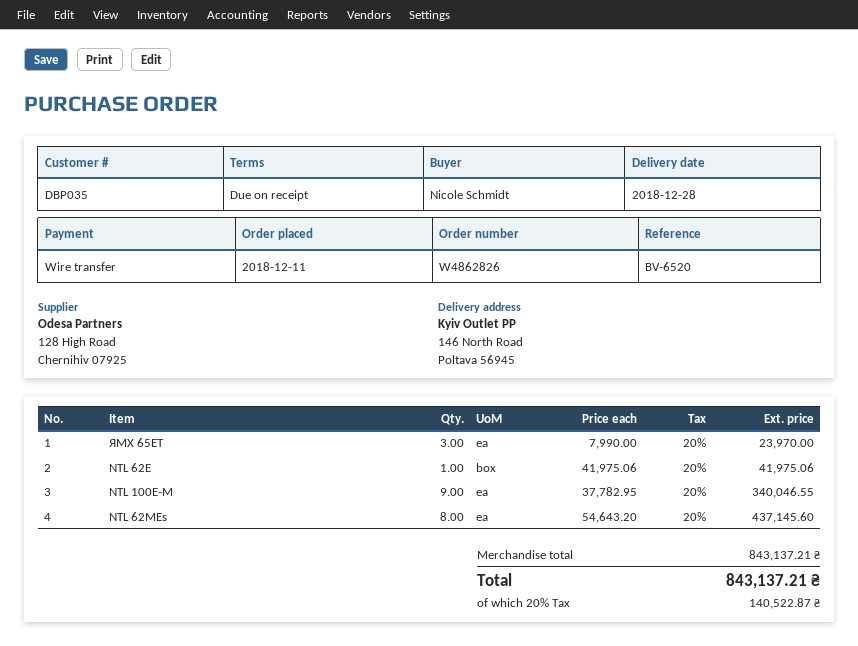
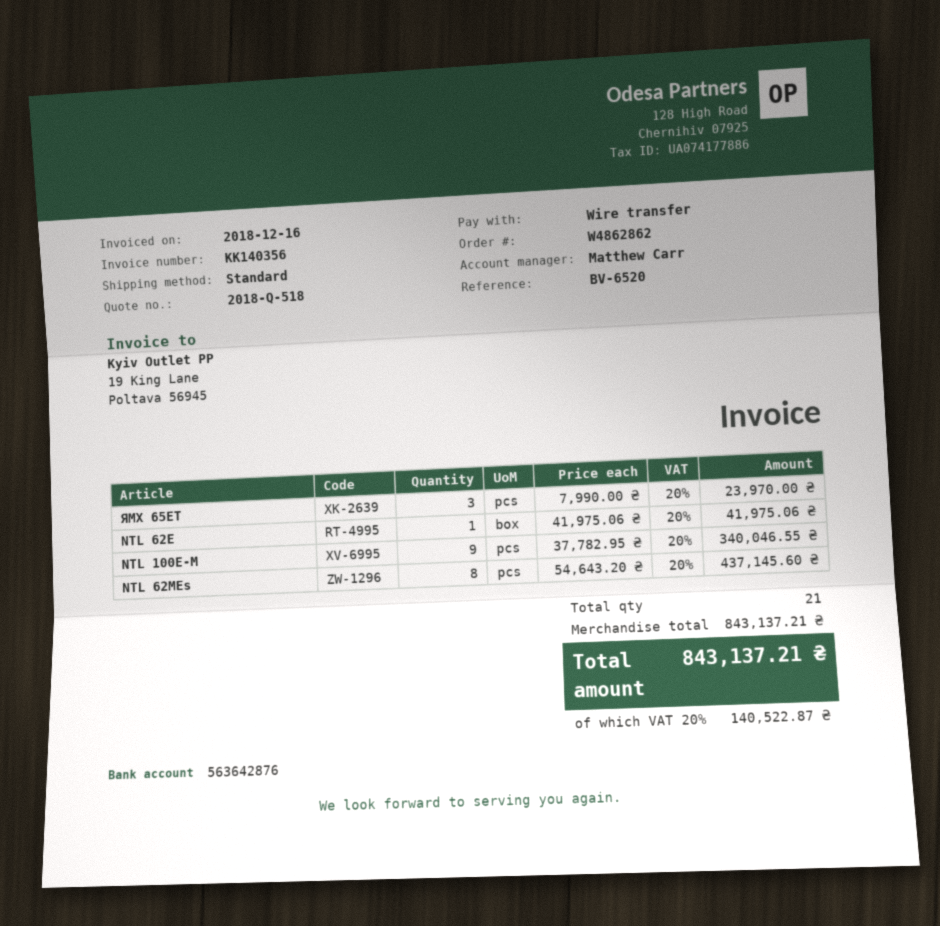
order number: W4862826 -> W4862862

